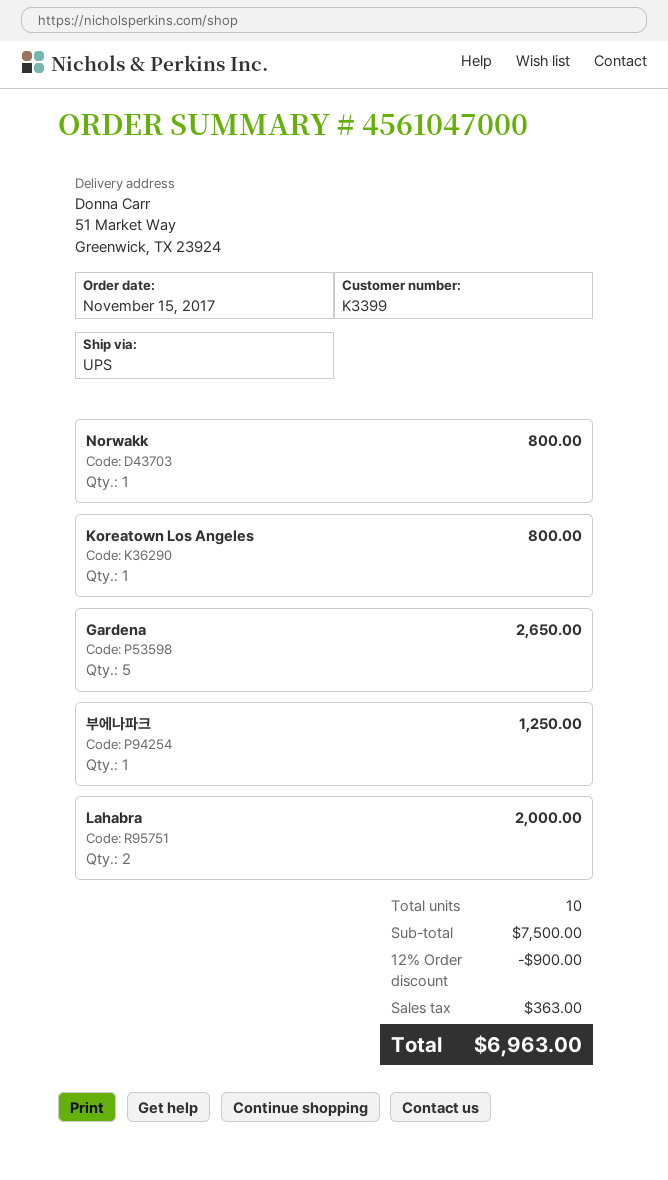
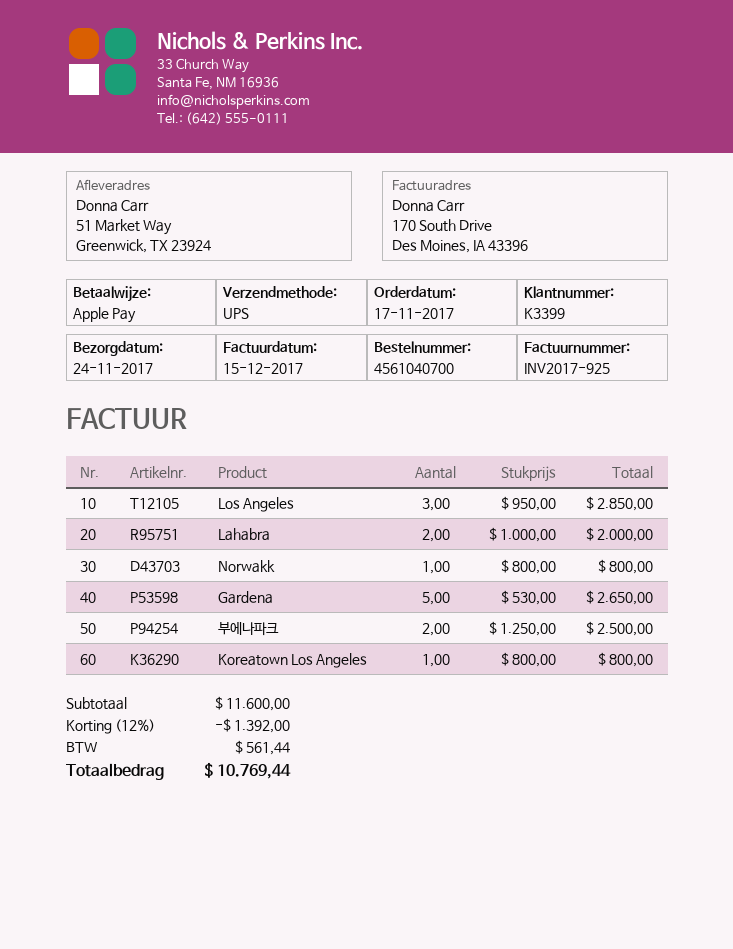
order number: 4561047000 -> 4561040700
order date: 2017-11-15 -> 2017-11-17
부에나파크: 1 for 1250.00 -> 2 for 2500.00
Los Angeles: none -> 3 for 2850.00
subtotal: 7500.00 -> 11600.00
discount: 12% = 900.00 -> 12% = 1392.00
tax: 363.00 -> 561.44
total: 6963.00 -> 10769.44

